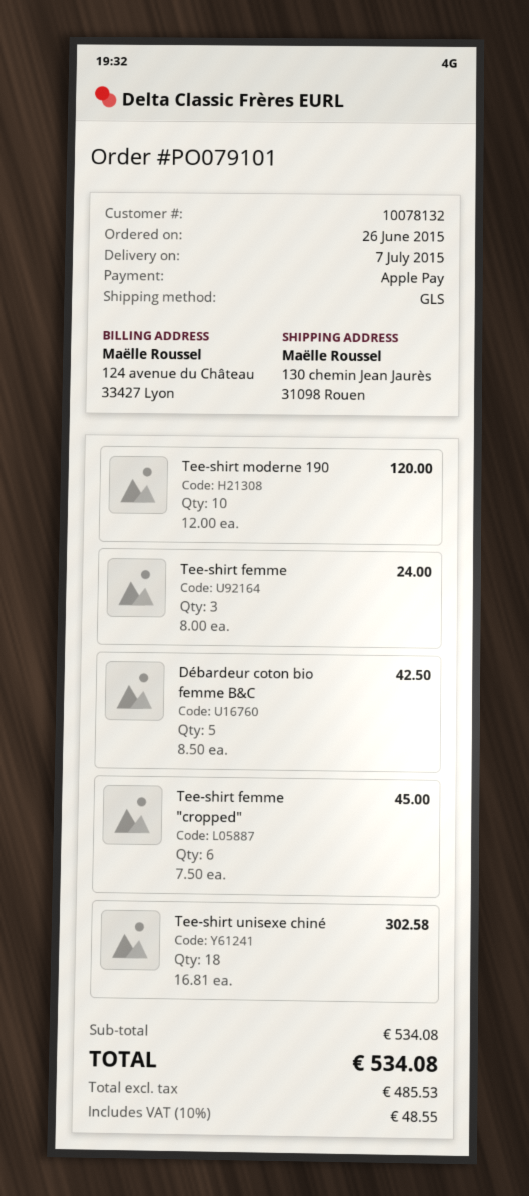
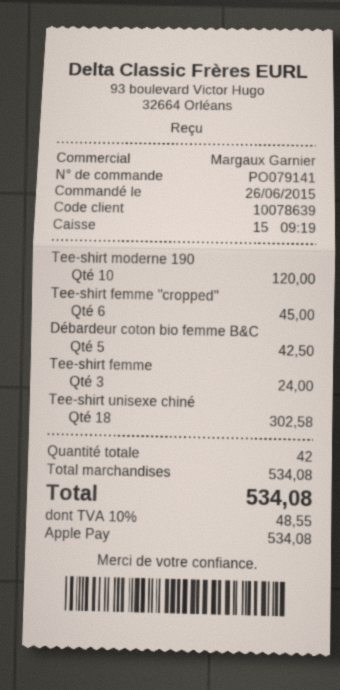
order number: PO079101 -> PO079141
customer number: 10078132 -> 10078639

